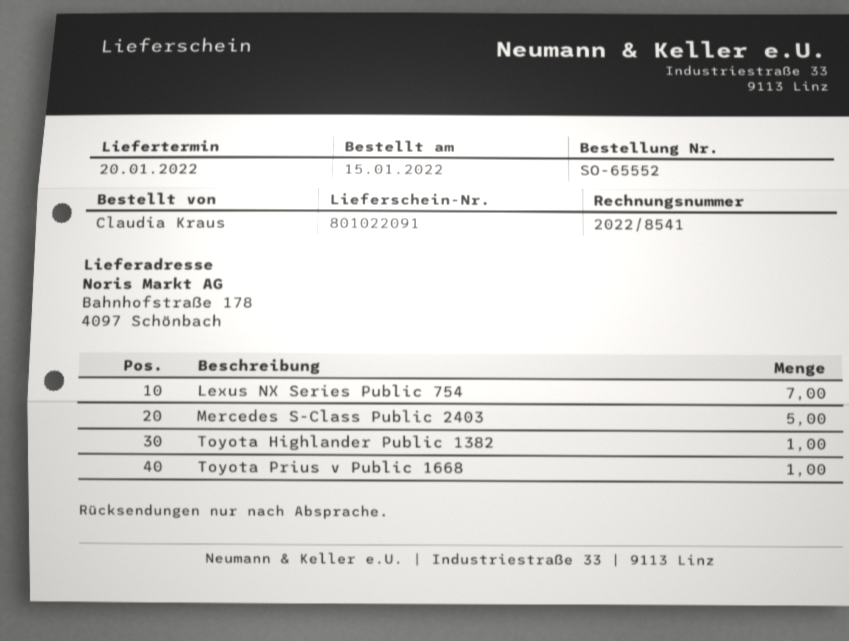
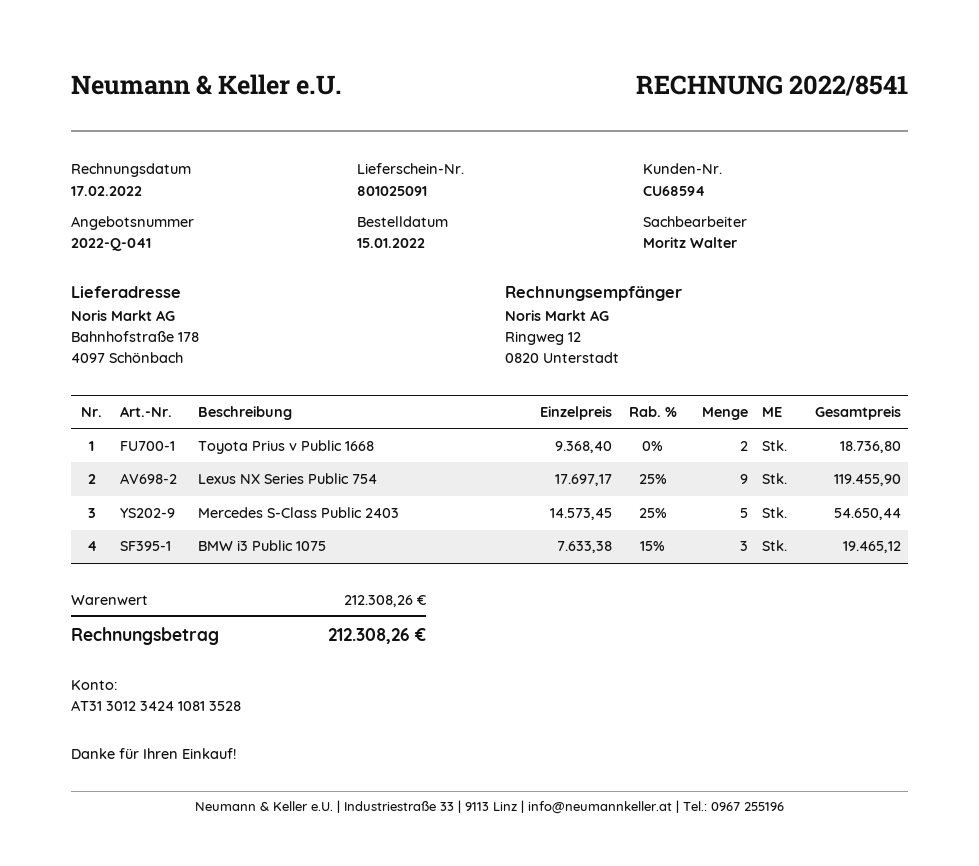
delivery note number: 801022091 -> 801025091
Lexus NX Series Public 754: 7 -> 9
Toyota Highlander Public 1382: 1 -> none
Toyota Prius v Public 1668: 1 -> 2
BMW i3 Public 1075: none -> 3

